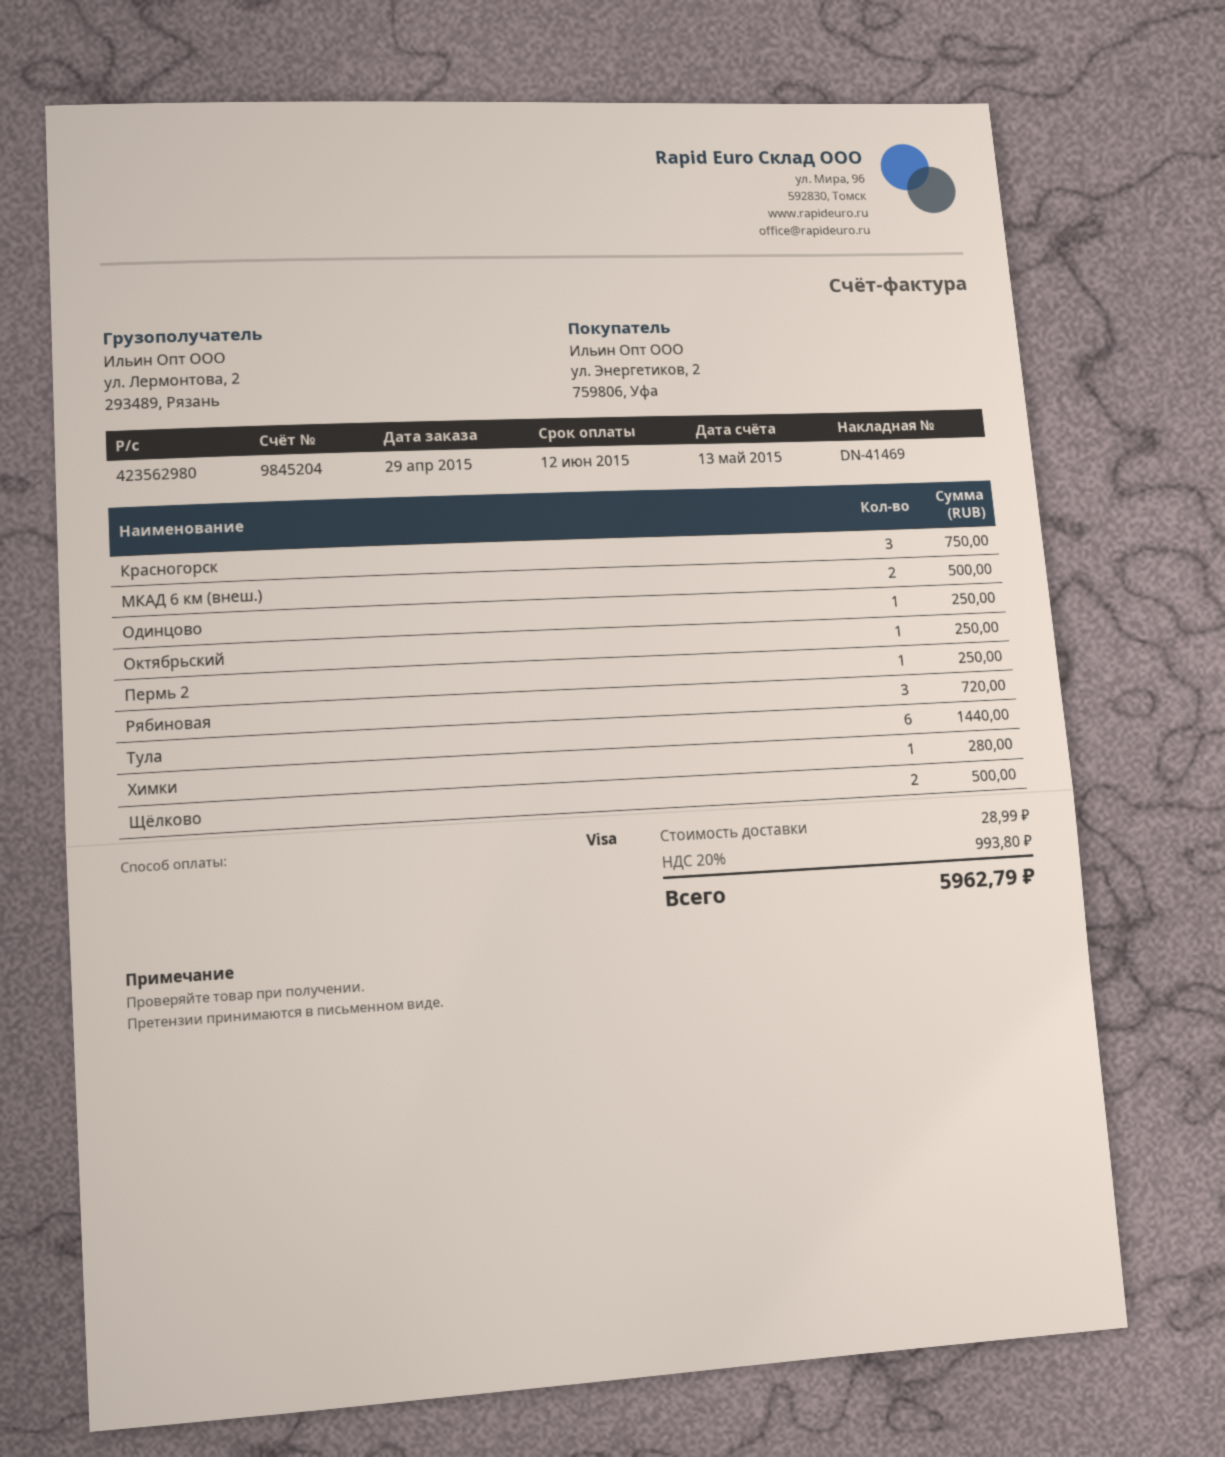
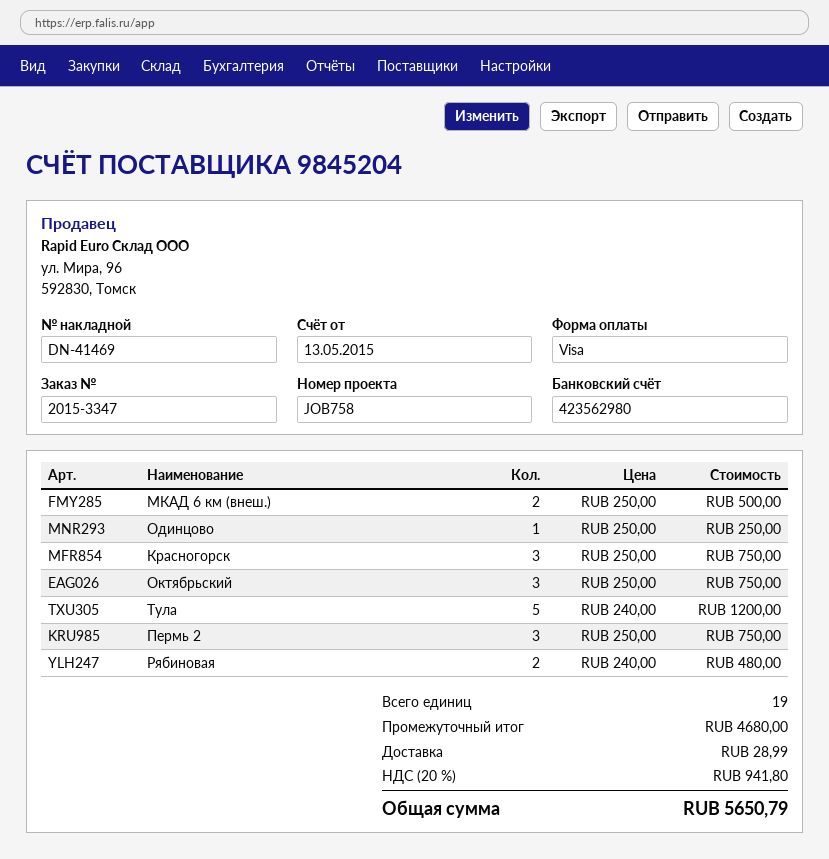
Октябрьский: 1 for 250.00 -> 3 for 750.00
Пермь 2: 1 for 250.00 -> 3 for 750.00
Рябиновая: 3 for 720.00 -> 2 for 480.00
Тула: 6 for 1440.00 -> 5 for 1200.00
Химки: 1 for 280.00 -> none
Щёлково: 2 for 500.00 -> none
tax: 20% = 993.80 -> 20% = 941.80
total: 5962.79 -> 5650.79

